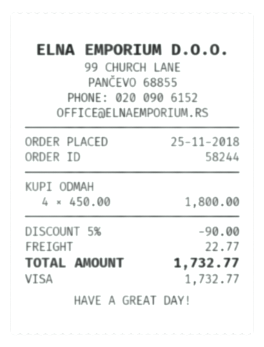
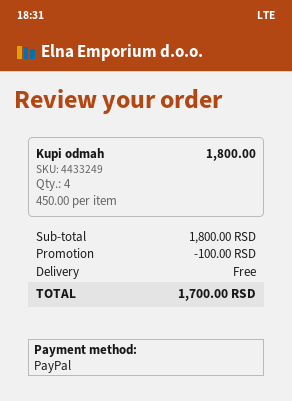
payment method: Visa -> PayPal
discount: 90.00 -> 100.00
shipping: 22.77 -> 0.00
total: 1732.77 -> 1700.00

